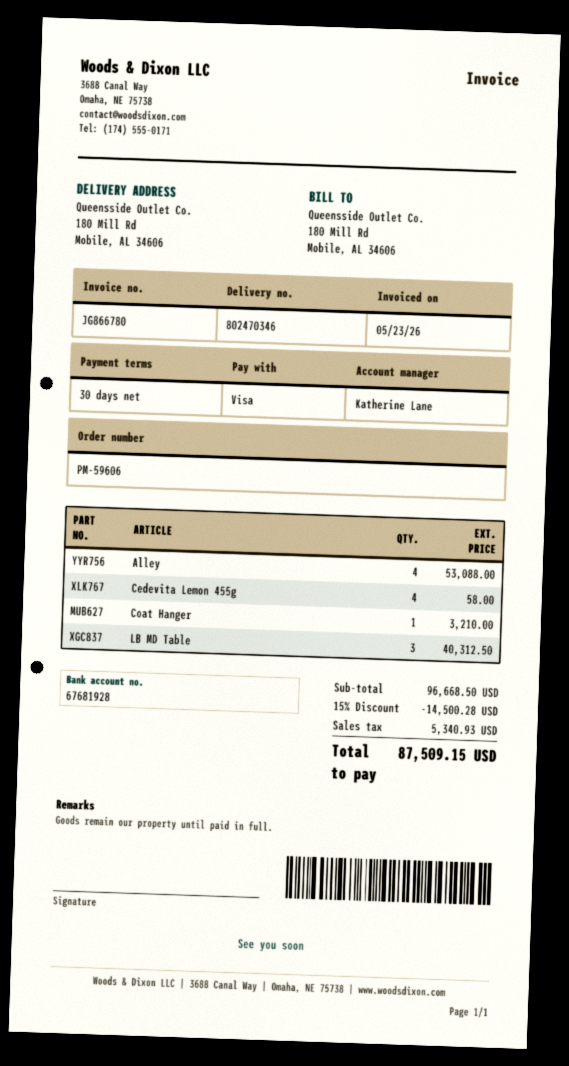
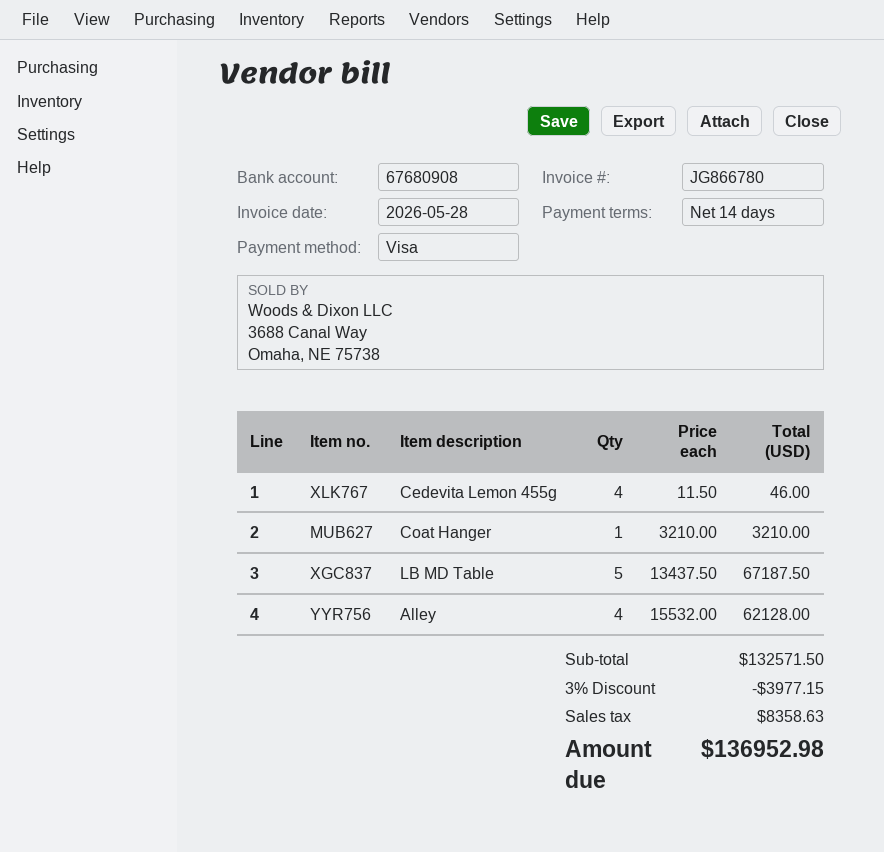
invoice date: 2026-05-23 -> 2026-05-28
payment terms: 30 days -> 14 days
bank account: 67681928 -> 67680908
Alley: 4 for 53088.00 -> 4 for 62128.00
Cedevita Lemon 455g: 4 for 58.00 -> 4 for 46.00
LB MD Table: 3 for 40312.50 -> 5 for 67187.50
subtotal: 96668.50 -> 132571.50
discount: 15% = 14500.28 -> 3% = 3977.15
tax: 5340.93 -> 8358.63
total: 87509.15 -> 136952.98

